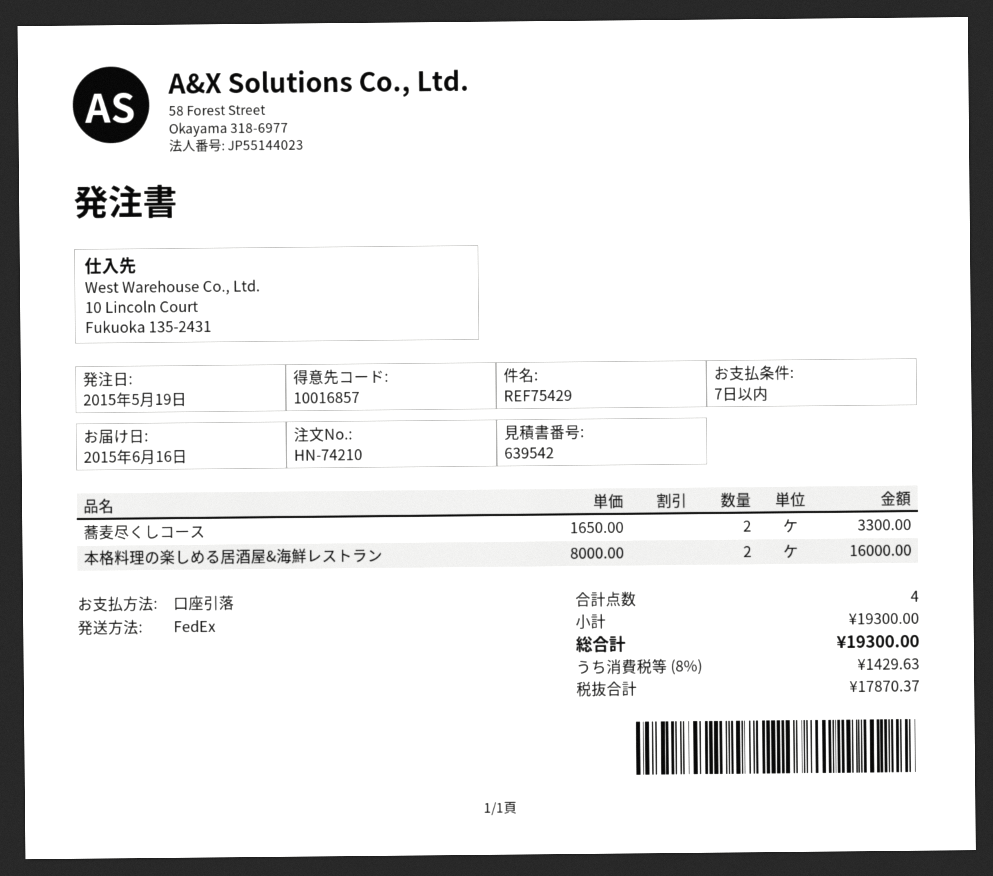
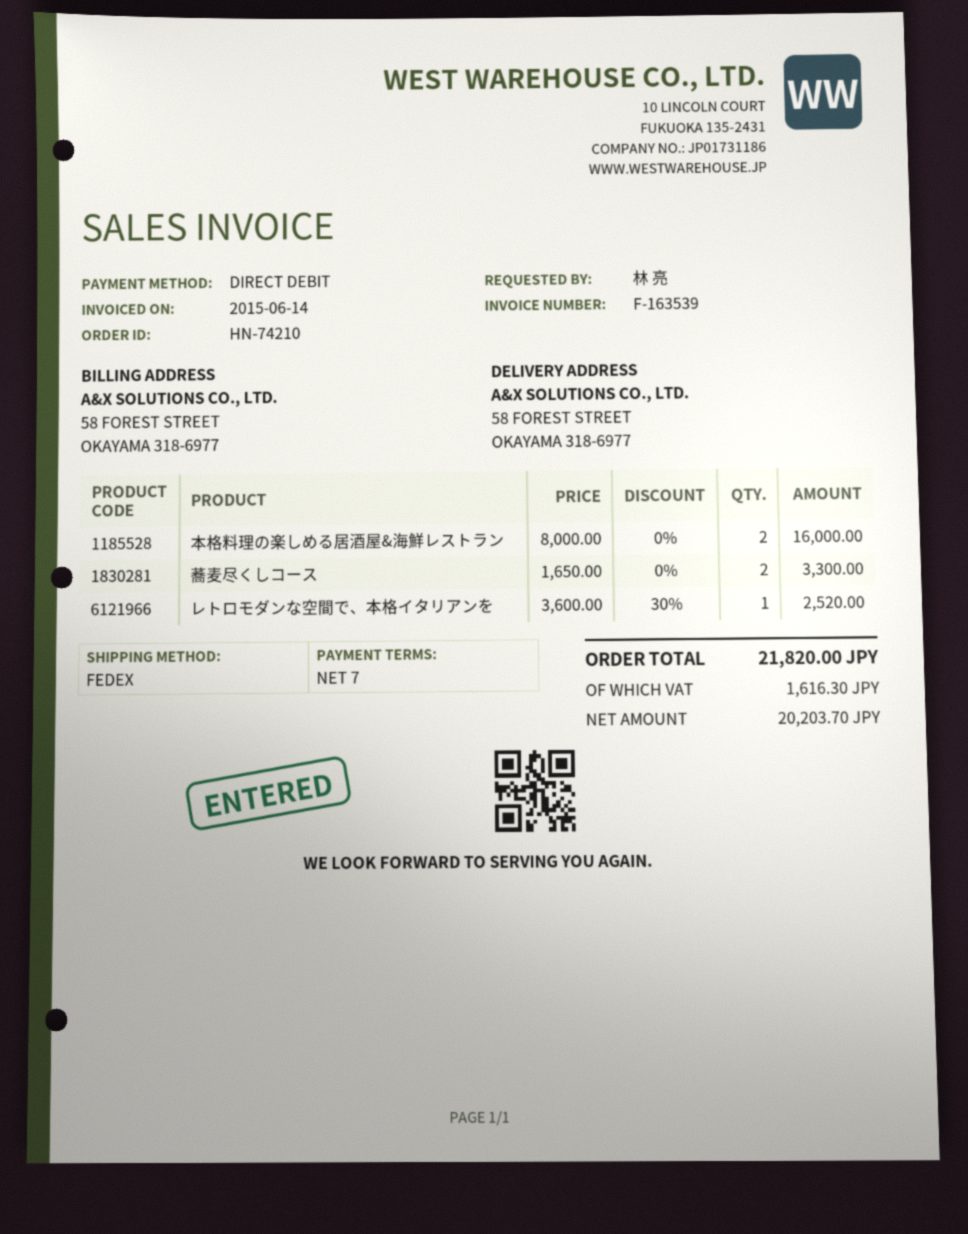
レトロモダンな空間で、本格イタリアンを: none -> 1 x 3600.00 - 30% = 2520.00
net: 17870.37 -> 20203.70
tax: 1429.63 -> 1616.30
total: 19300.00 -> 21820.00

